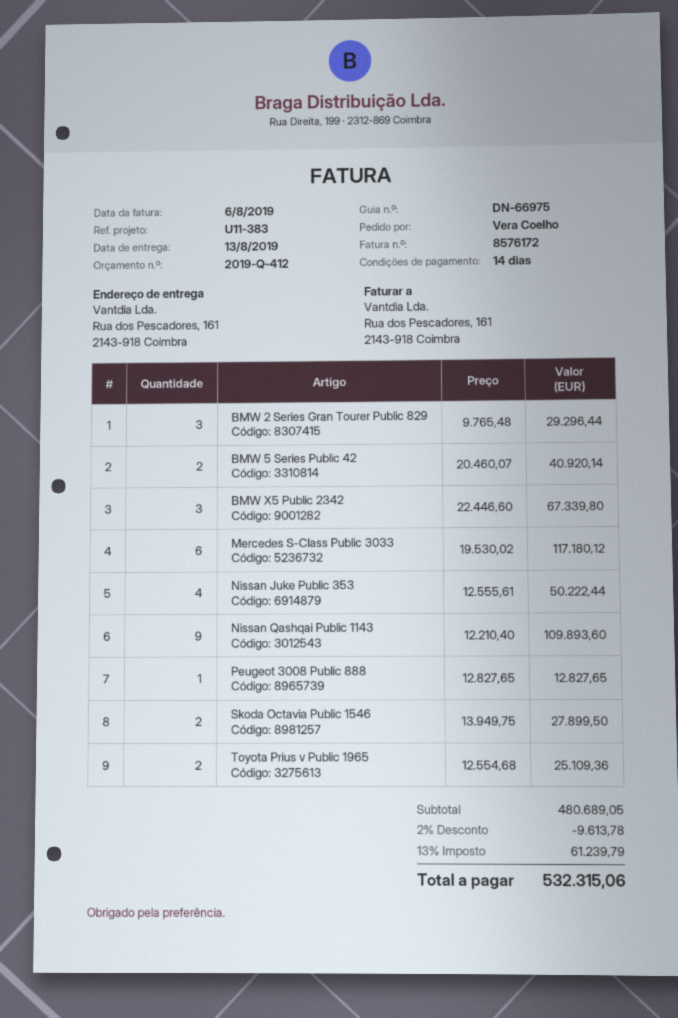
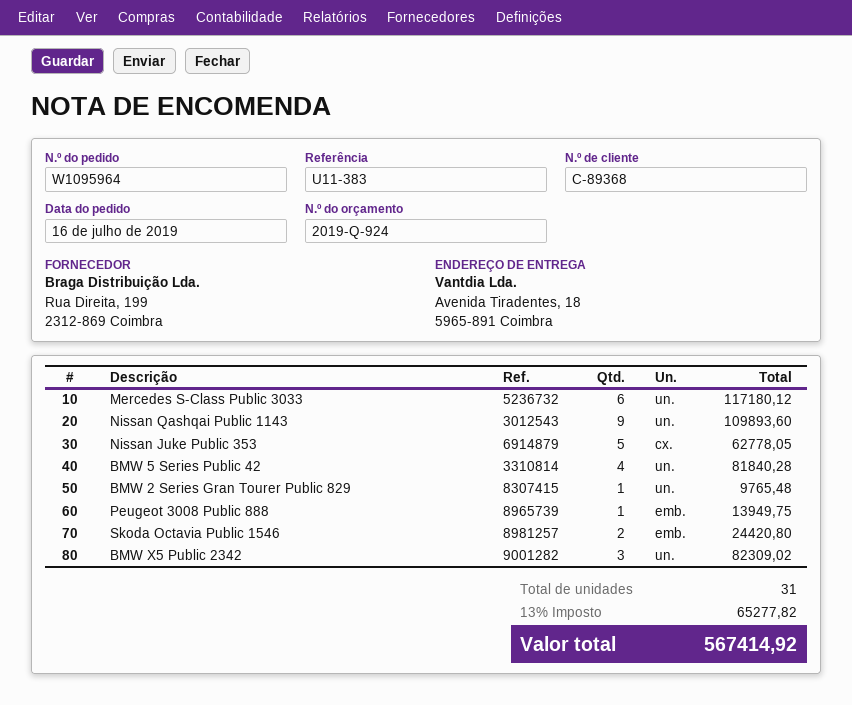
quote number: 2019-Q-412 -> 2019-Q-924
ship to: Rua dos Pescadores, 161, 2143-918 Coimbra -> Avenida Tiradentes, 18, 5965-891 Coimbra
BMW 2 Series Gran Tourer Public 829: 3 for 29296.44 -> 1 for 9765.48
BMW 5 Series Public 42: 2 for 40920.14 -> 4 for 81840.28
BMW X5 Public 2342: 3 for 67339.80 -> 3 for 82309.02
Nissan Juke Public 353: 4 for 50222.44 -> 5 for 62778.05
Peugeot 3008 Public 888: 1 for 12827.65 -> 1 for 13949.75
Skoda Octavia Public 1546: 2 for 27899.50 -> 2 for 24420.80
Toyota Prius v Public 1965: 2 for 25109.36 -> none
discount: 2% = 9613.78 -> none
tax: 13% = 61239.79 -> 13% = 65277.82
total: 532315.06 -> 567414.92

